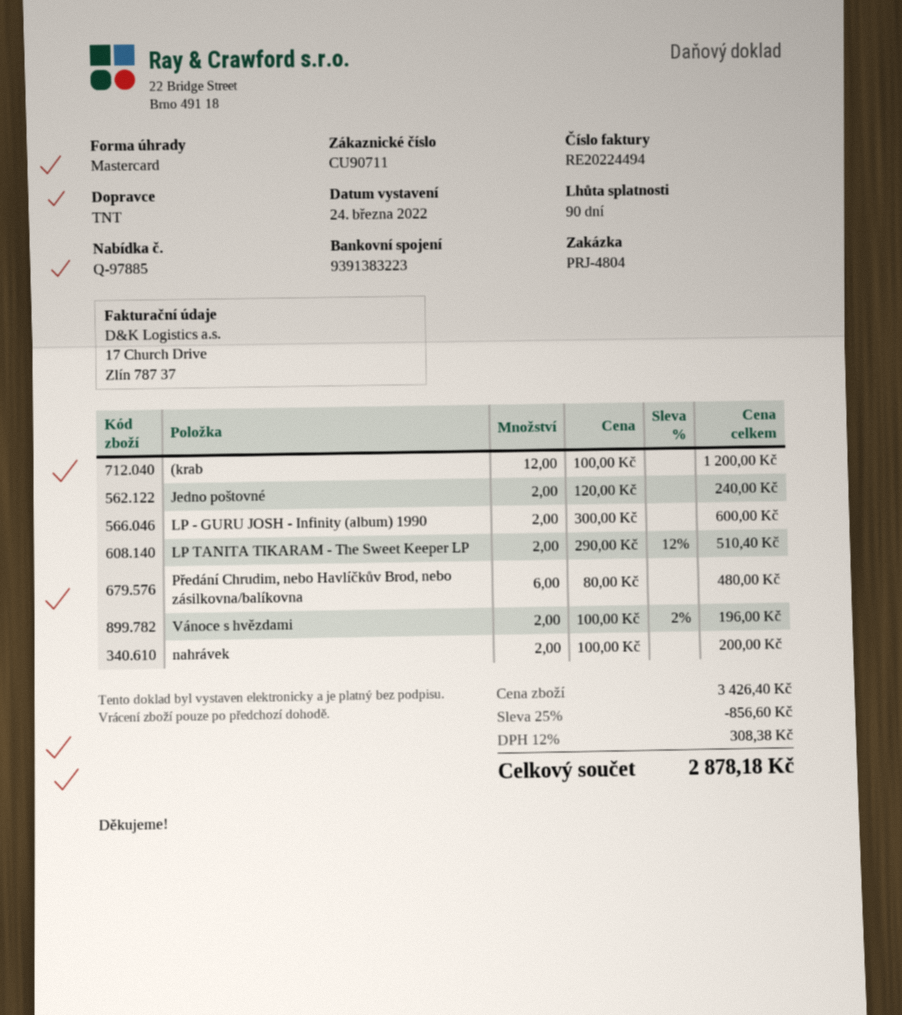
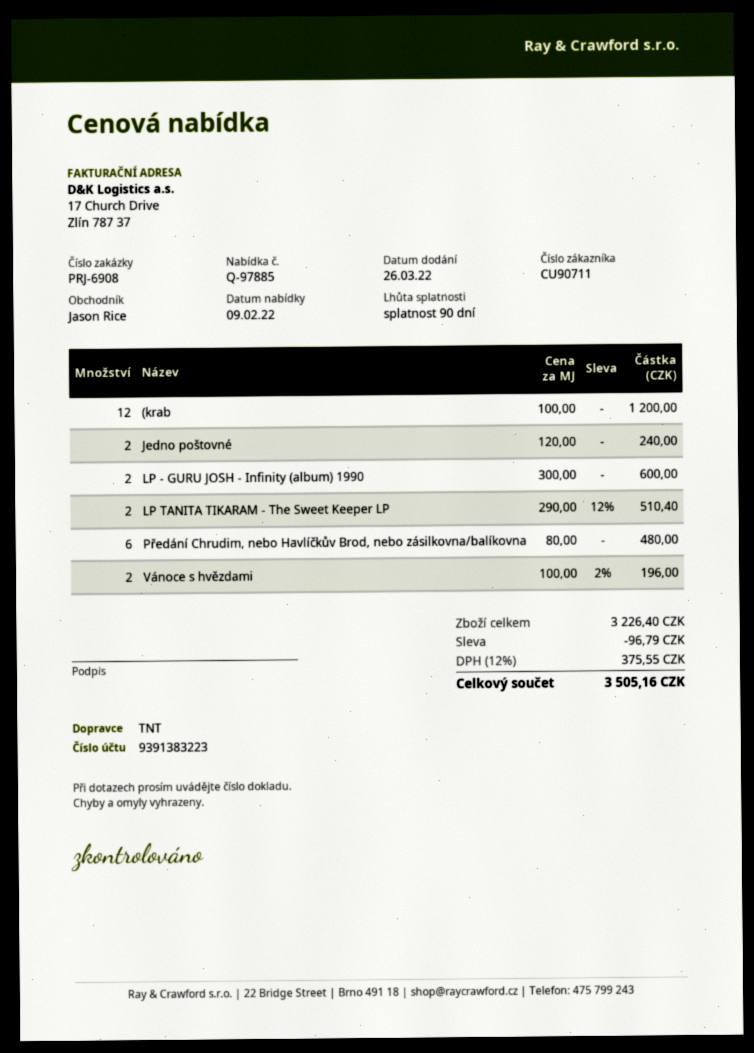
reference: PRJ-4804 -> PRJ-6908
nahrávek: 2 x 100.00 = 200.00 -> none
subtotal: 3426.40 -> 3226.40
discount: 856.60 -> 96.79
tax: 12% = 308.38 -> 12% = 375.55
total: 2878.18 -> 3505.16

